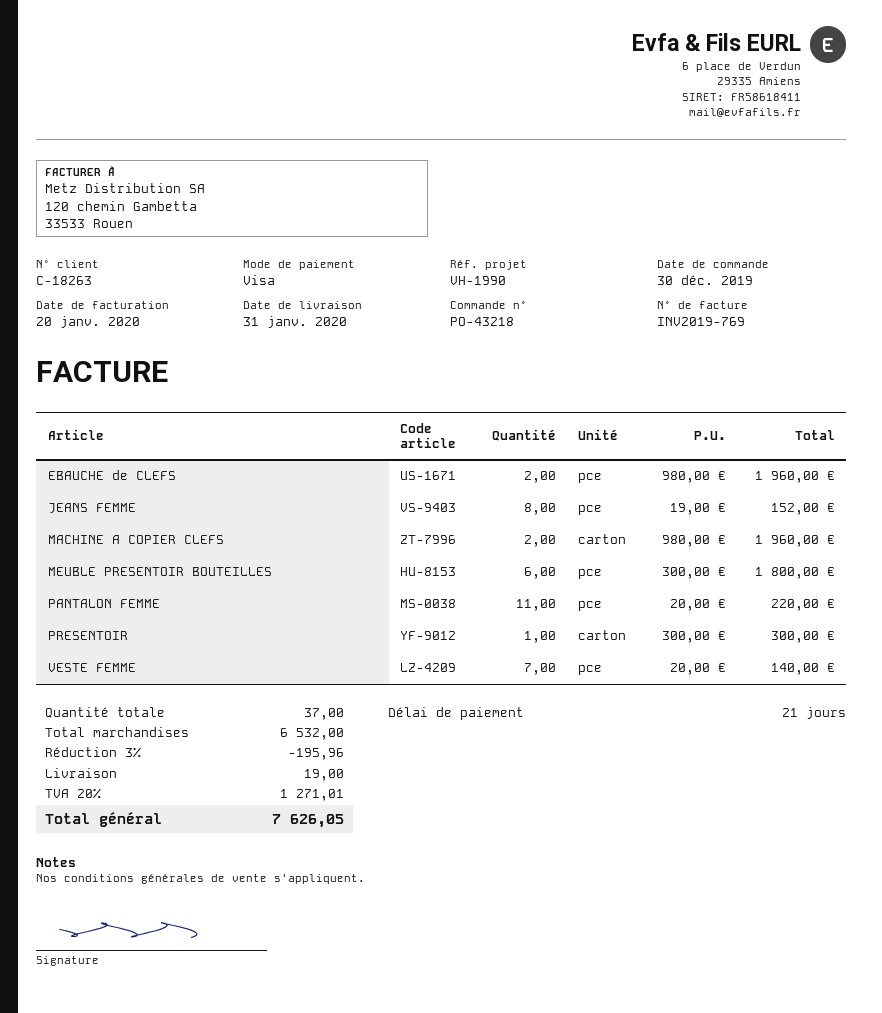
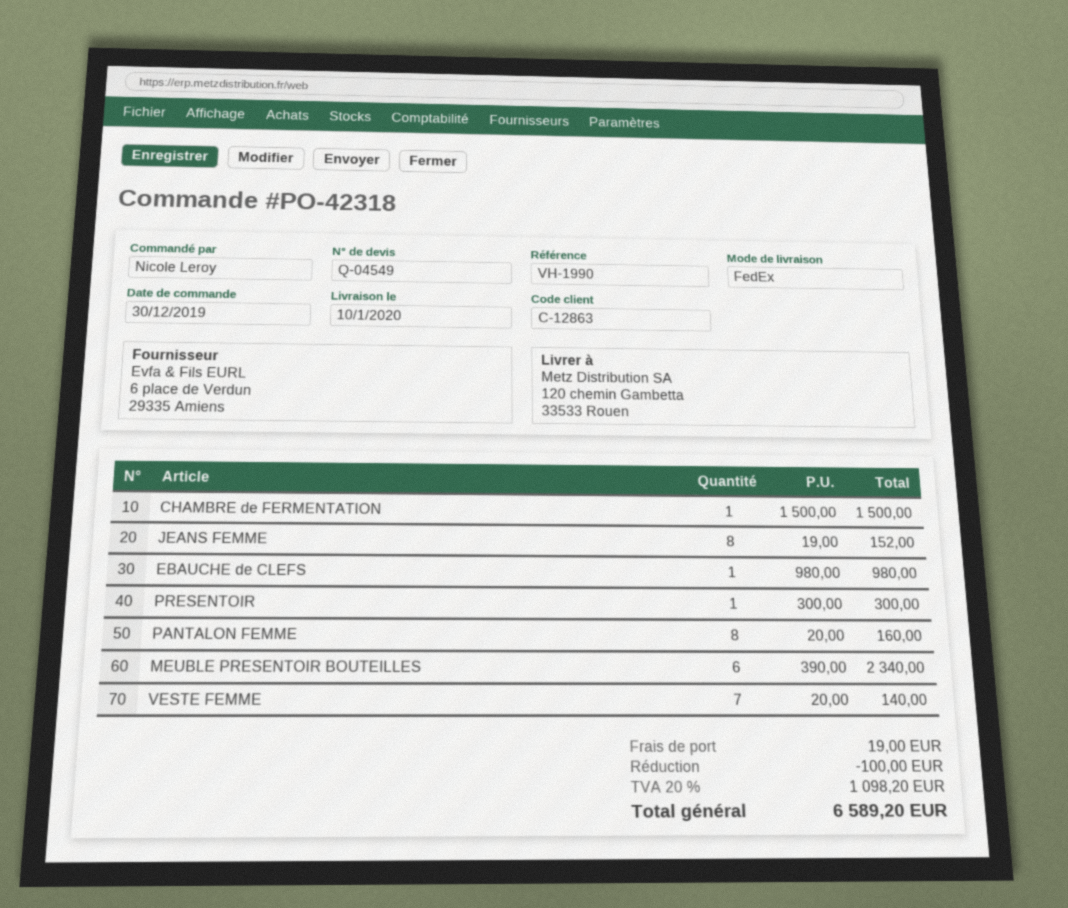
order number: PO-43218 -> PO-42318
delivery date: 2020-01-31 -> 2020-01-10
customer number: C-18263 -> C-12863
EBAUCHE de CLEFS: 2 x 980.00 = 1960.00 -> 1 x 980.00 = 980.00
MACHINE A COPIER CLEFS: 2 x 980.00 = 1960.00 -> none
MEUBLE PRESENTOIR BOUTEILLES: 6 x 300.00 = 1800.00 -> 6 x 390.00 = 2340.00
PANTALON FEMME: 11 x 20.00 = 220.00 -> 8 x 20.00 = 160.00
CHAMBRE de FERMENTATION: none -> 1 x 1500.00 = 1500.00
discount: 195.96 -> 100.00
tax: 20% = 1271.01 -> 20% = 1098.20
total: 7626.05 -> 6589.20

